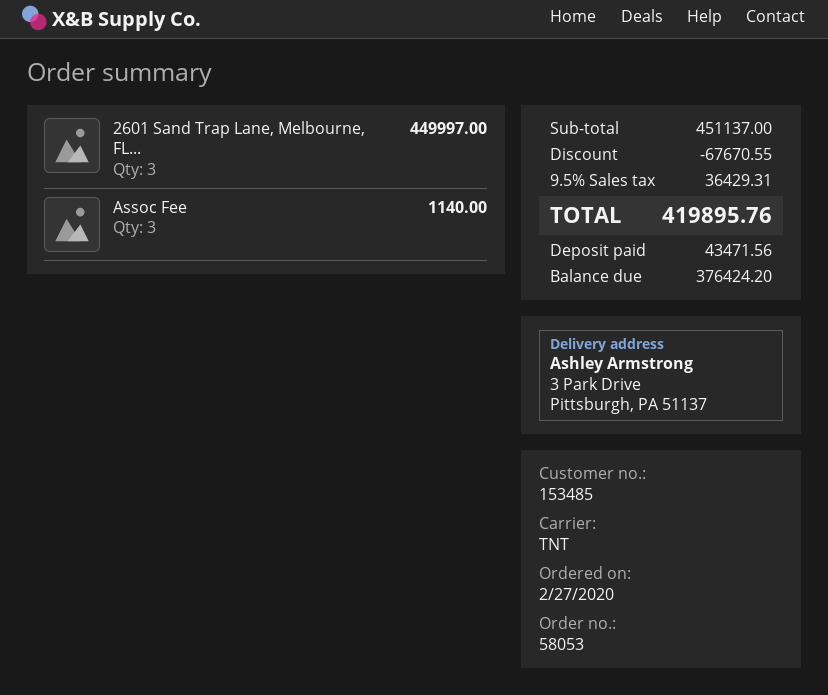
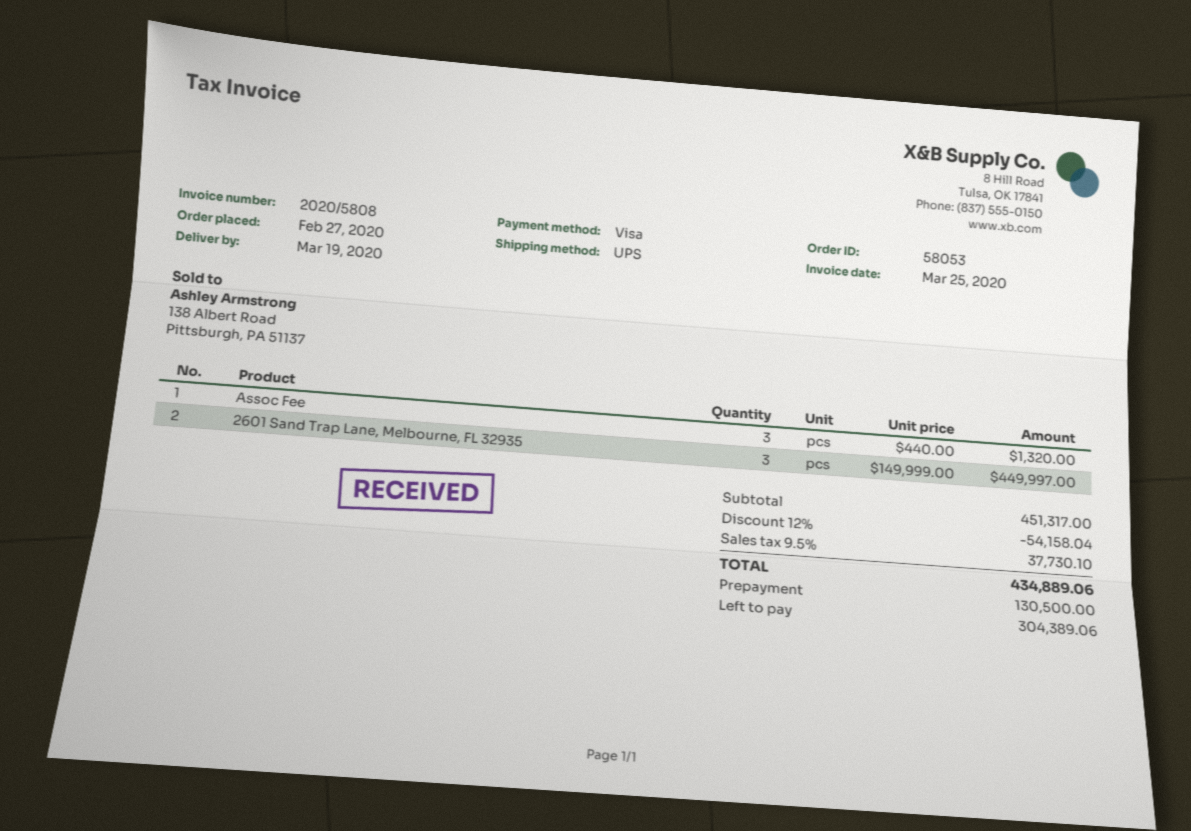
shipping method: TNT -> UPS
Assoc Fee: 3 for 1140.00 -> 3 for 1320.00
subtotal: 451137.00 -> 451317.00
discount: 67670.55 -> 54158.04
tax: 9.5% = 36429.31 -> 9.5% = 37730.10
total: 419895.76 -> 434889.06
deposit: 43471.56 -> 130500.00
balance: 376424.20 -> 304389.06

